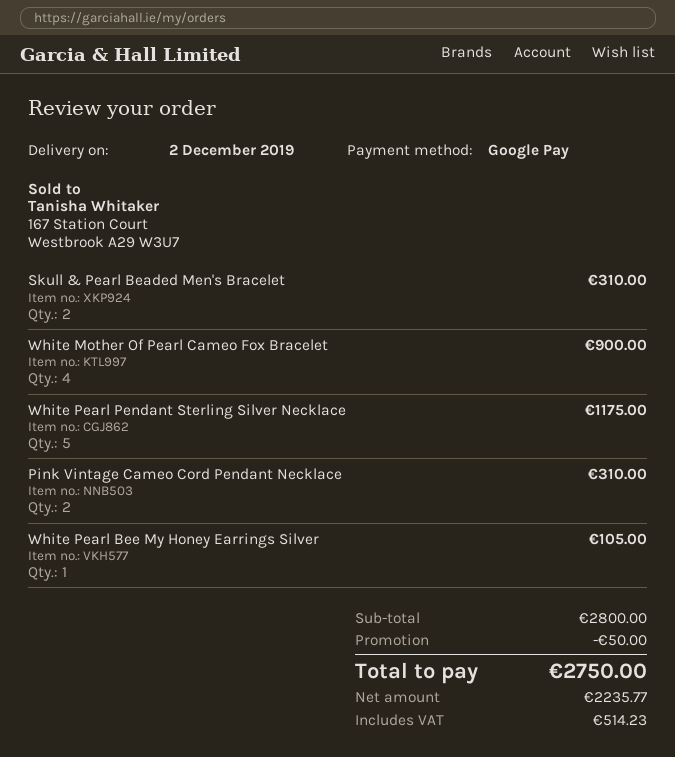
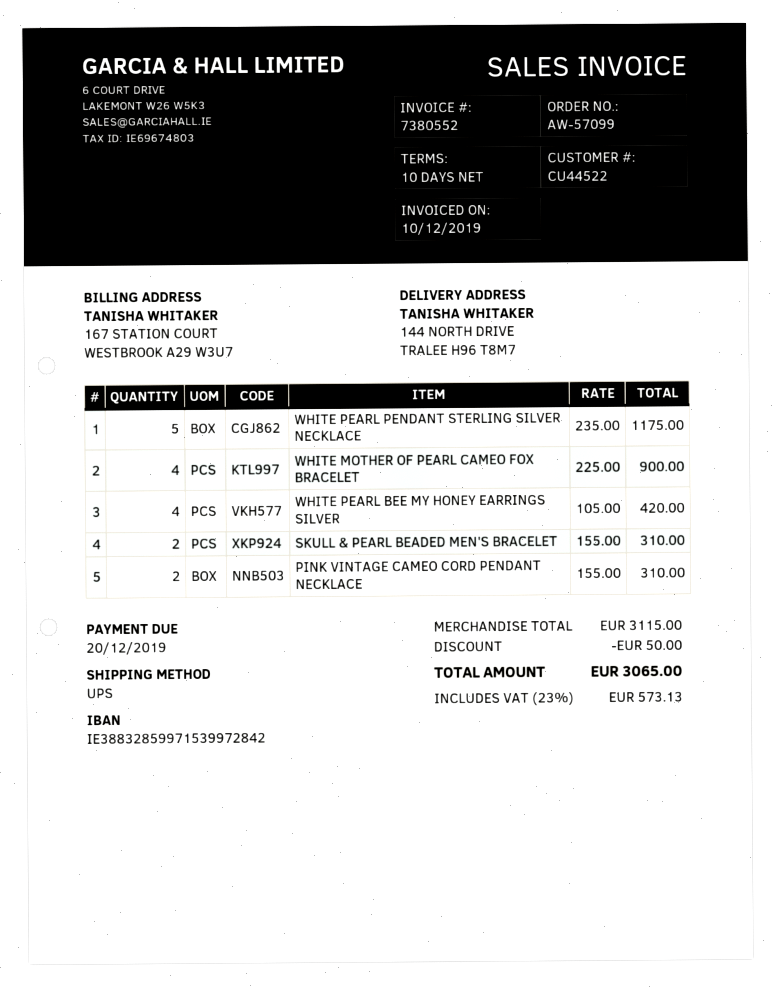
White Pearl Bee My Honey Earrings Silver: 1 for 105.00 -> 4 for 420.00
subtotal: 2800.00 -> 3115.00
tax: 514.23 -> 573.13
total: 2750.00 -> 3065.00

